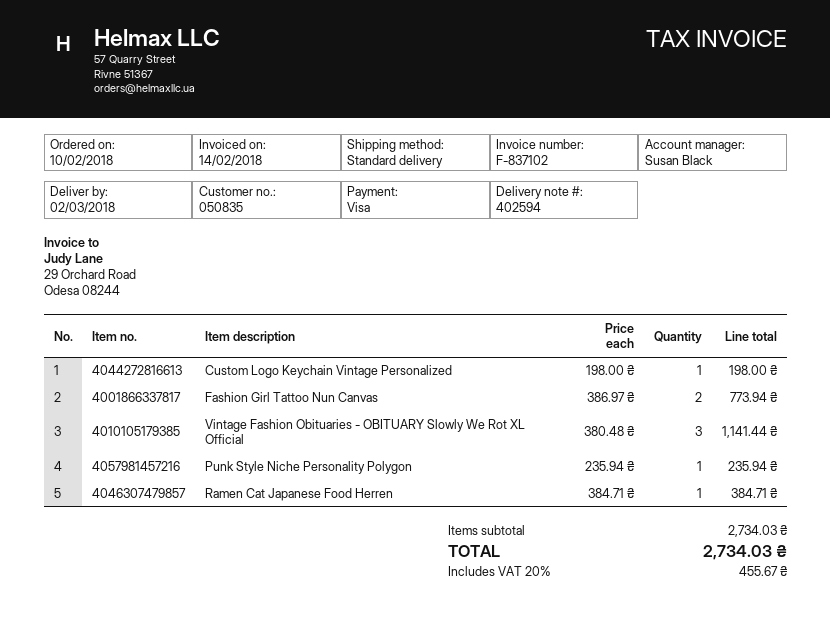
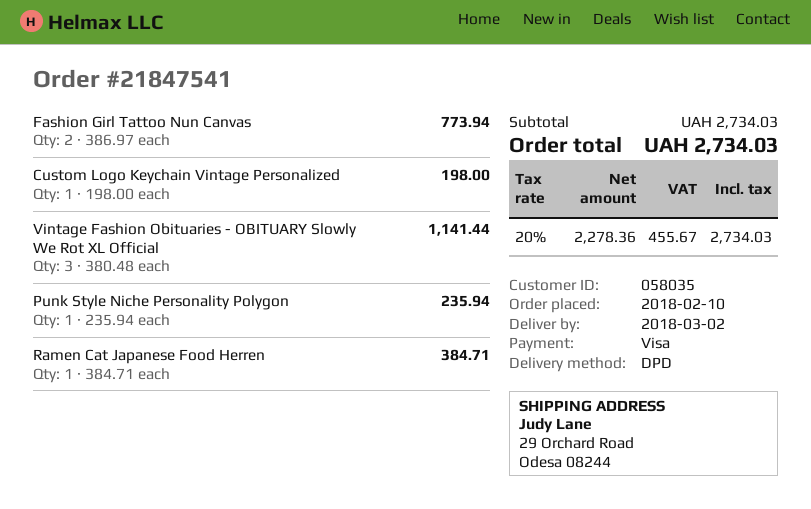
customer number: 050835 -> 058035
shipping method: standard -> DPD

